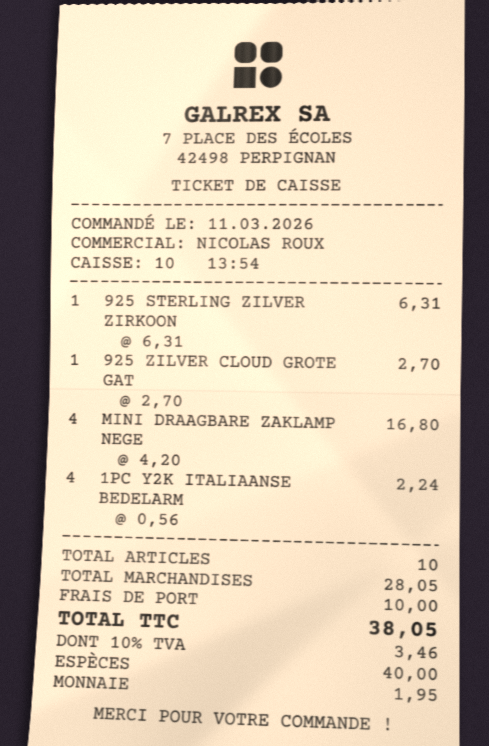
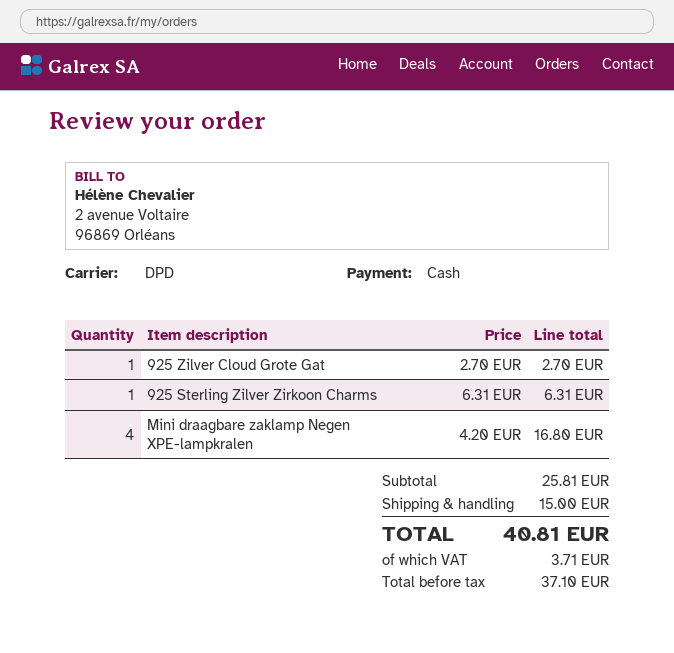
1PC Y2K ITALIAANSE BEDELARM: 4 x 0.56 = 2.24 -> none
subtotal: 28.05 -> 25.81
shipping: 10.00 -> 15.00
tax: 3.46 -> 3.71
total: 38.05 -> 40.81

